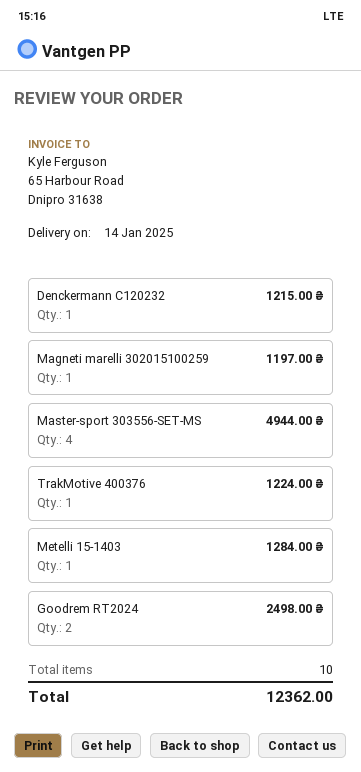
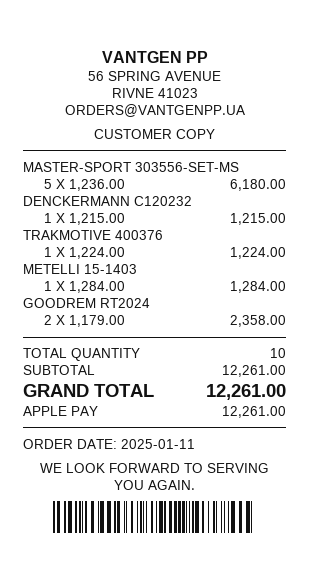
Magneti marelli 302015100259: 1 for 1197.00 -> none
Master-sport 303556-SET-MS: 4 for 4944.00 -> 5 for 6180.00
Goodrem RT2024: 2 for 2498.00 -> 2 for 2358.00
total: 12362.00 -> 12261.00

